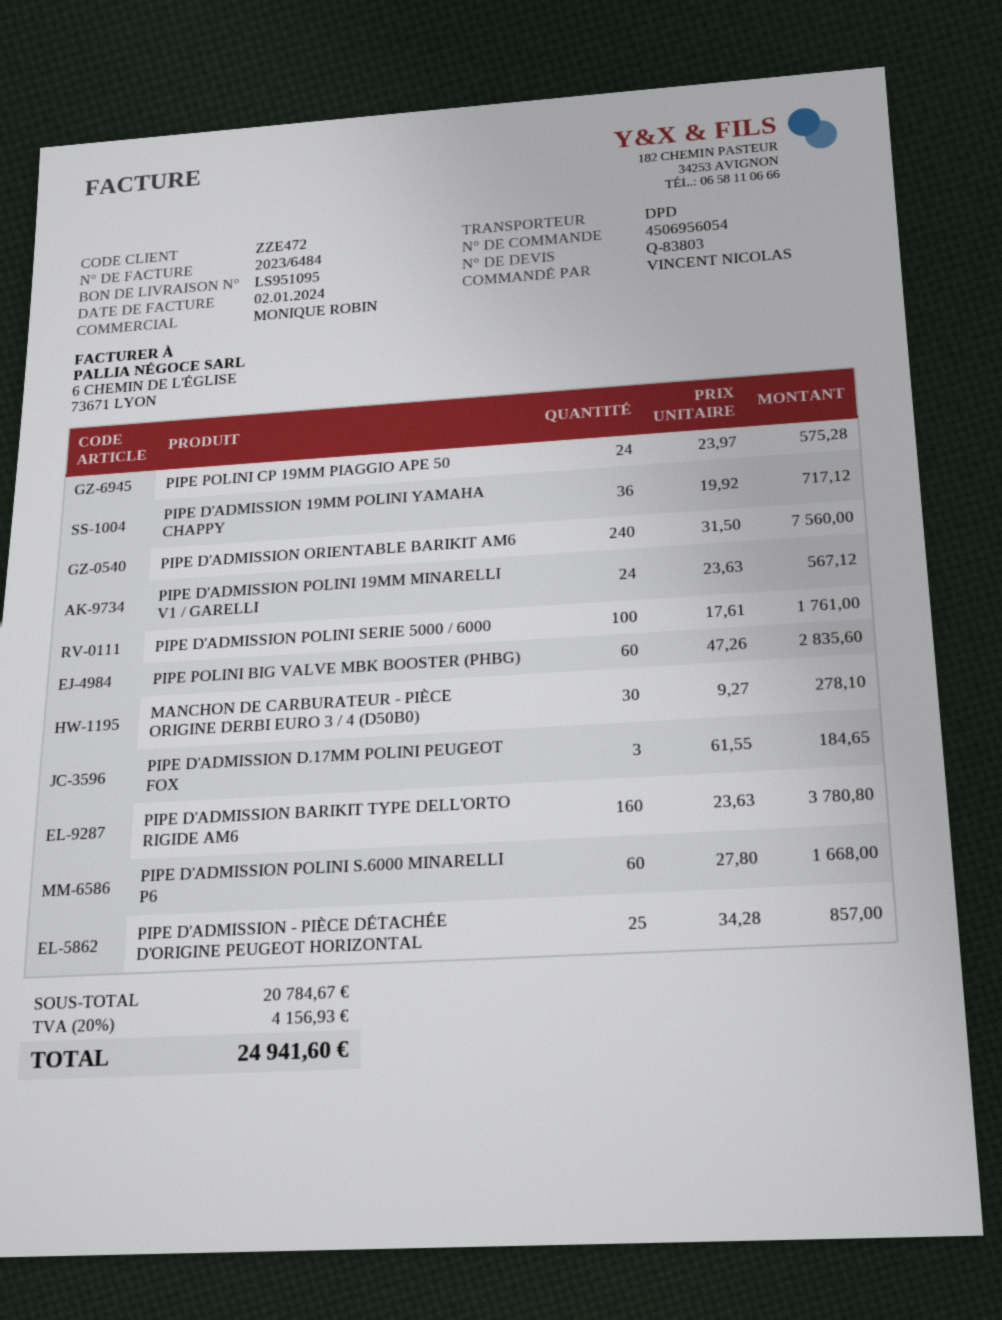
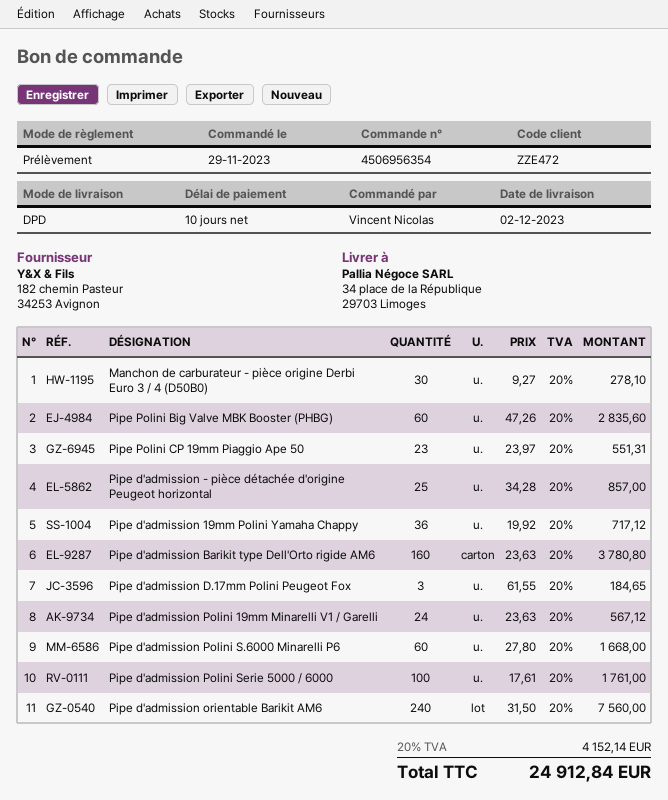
order number: 4506956054 -> 4506956354
PIPE POLINI CP 19MM PIAGGIO APE 50: 24 x 23.97 = 575.28 -> 23 x 23.97 = 551.31
tax: 20% = 4156.93 -> 20% = 4152.14
total: 24941.60 -> 24912.84

